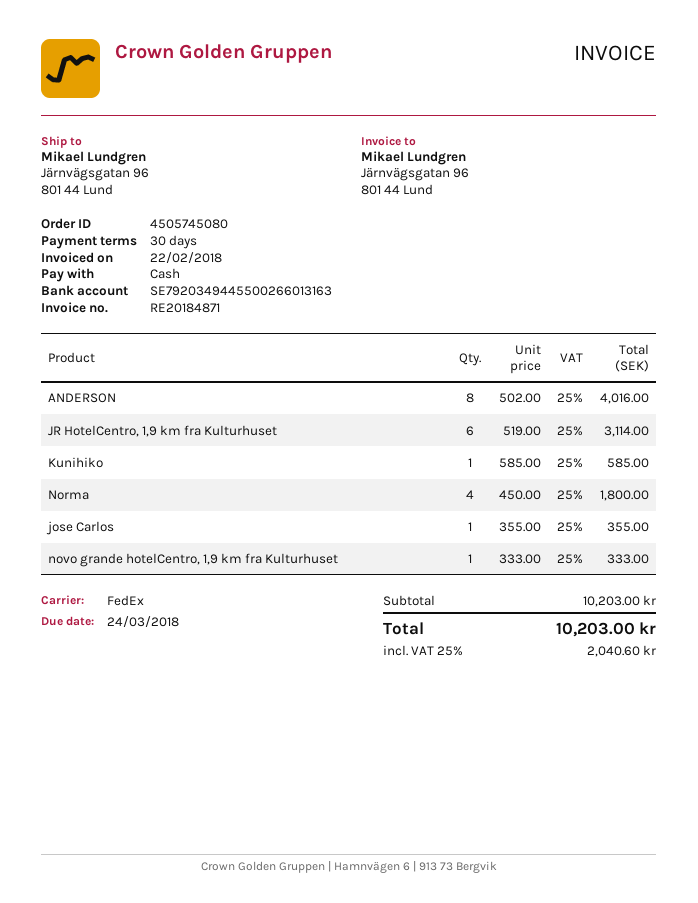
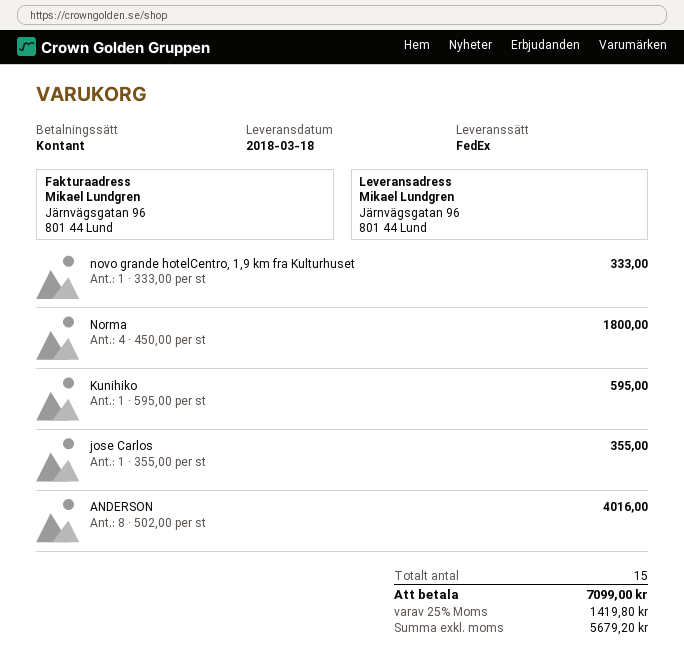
JR HotelCentro, 1,9 km fra Kulturhuset: 6 x 519.00 = 3114.00 -> none
Kunihiko: 1 x 585.00 = 585.00 -> 1 x 595.00 = 595.00
tax: 25% = 2040.60 -> 25% = 1419.80
total: 10203.00 -> 7099.00

